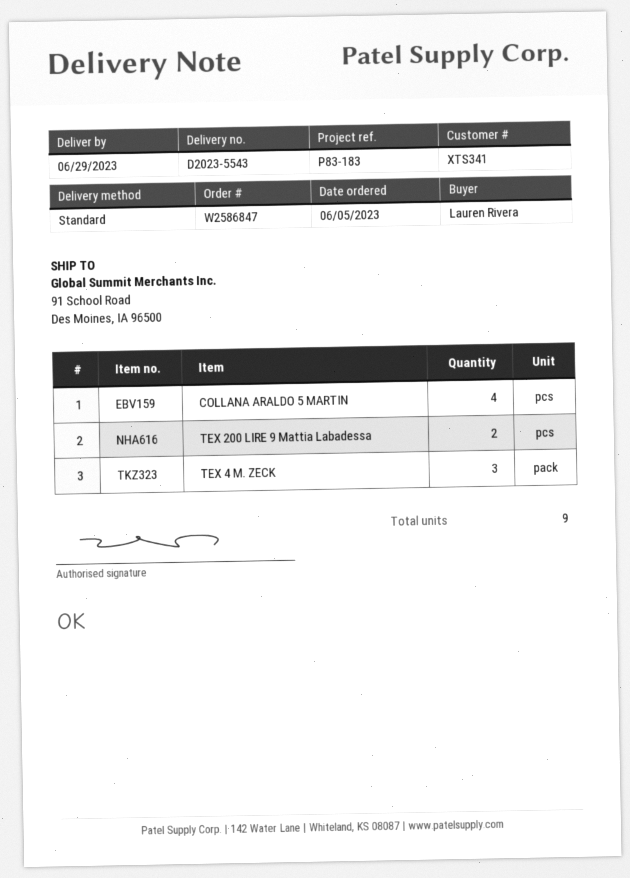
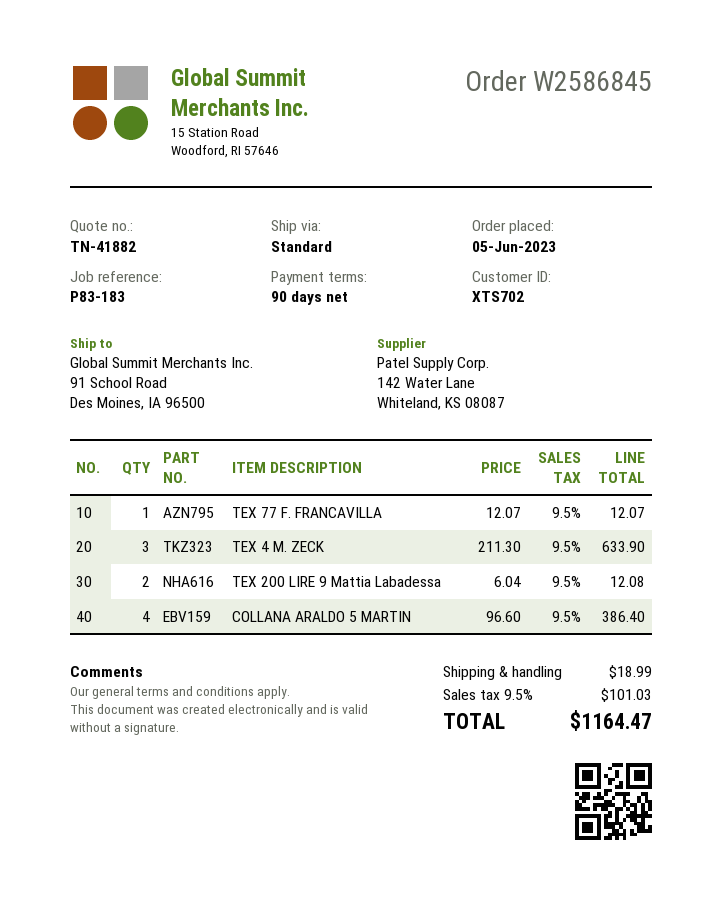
order number: W2586847 -> W2586845
customer number: XTS341 -> XTS702
TEX 77 F. FRANCAVILLA: none -> 1

